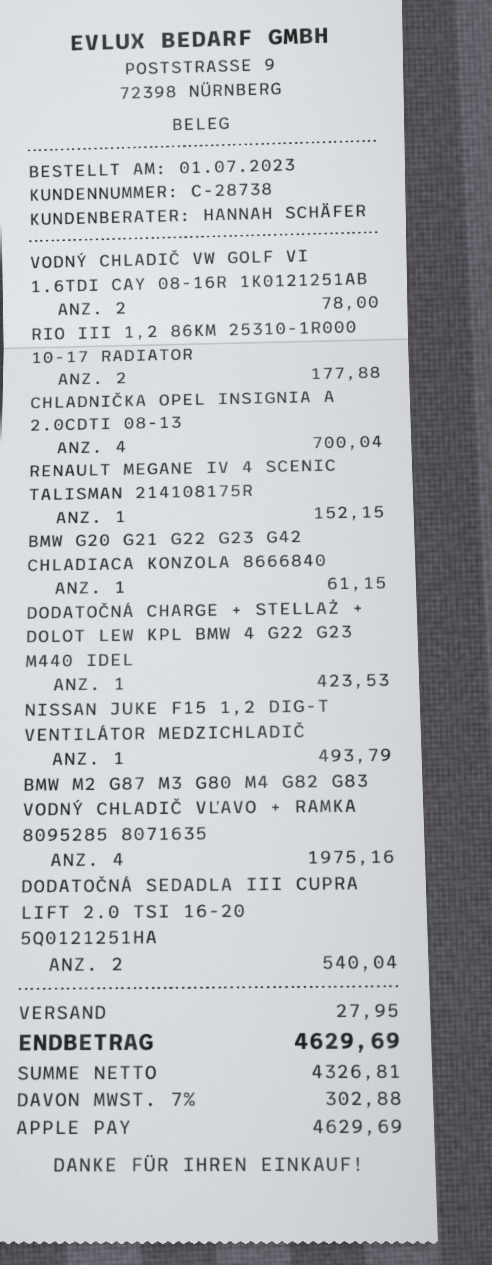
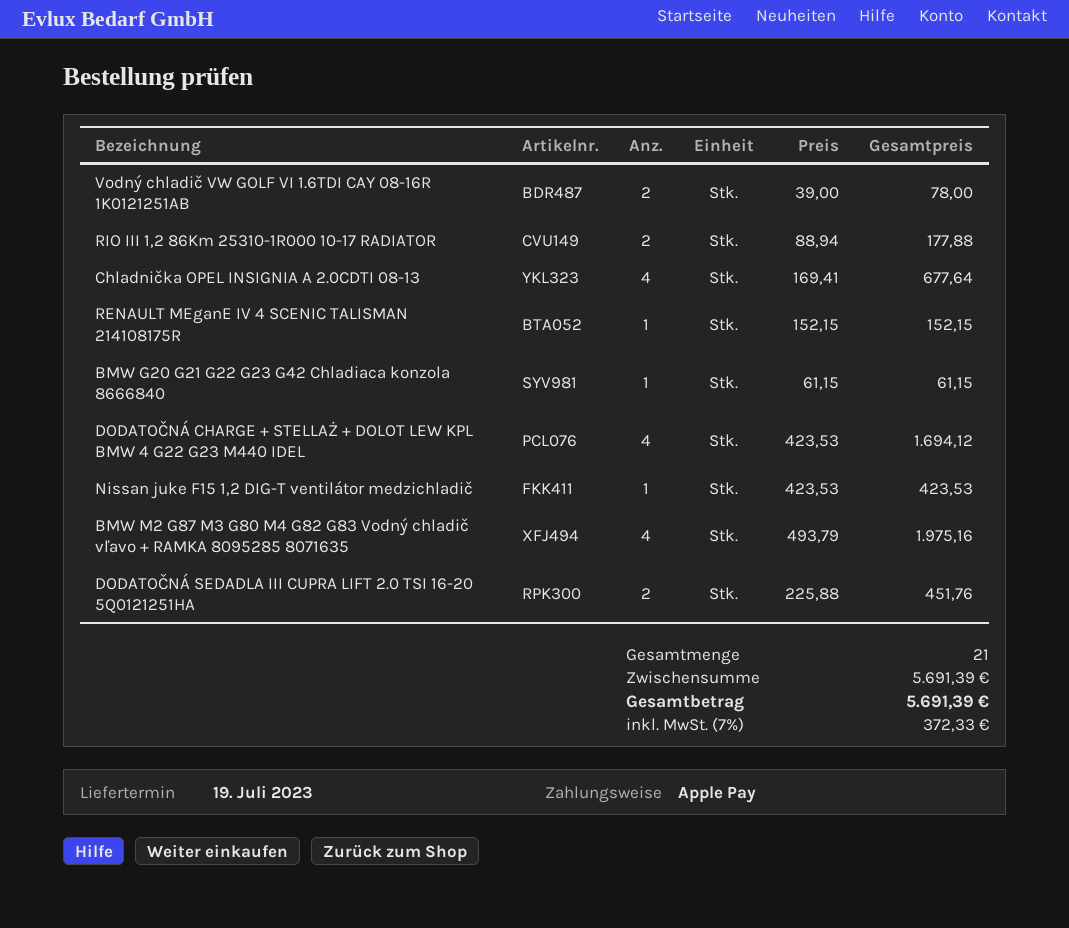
CHLADNIČKA OPEL INSIGNIA A 2.0CDTI 08-13: 4 for 700.04 -> 4 for 677.64
DODATOČNÁ CHARGE + STELLAŻ + DOLOT LEW KPL BMW 4 G22 G23 M440 IDEL: 1 for 423.53 -> 4 for 1694.12
NISSAN JUKE F15 1,2 DIG-T VENTILÁTOR MEDZICHLADIČ: 1 for 493.79 -> 1 for 423.53
DODATOČNÁ SEDADLA III CUPRA LIFT 2.0 TSI 16-20 5Q0121251HA: 2 for 540.04 -> 2 for 451.76
shipping: 27.95 -> none
tax: 7% = 302.88 -> 7% = 372.33
total: 4629.69 -> 5691.39

